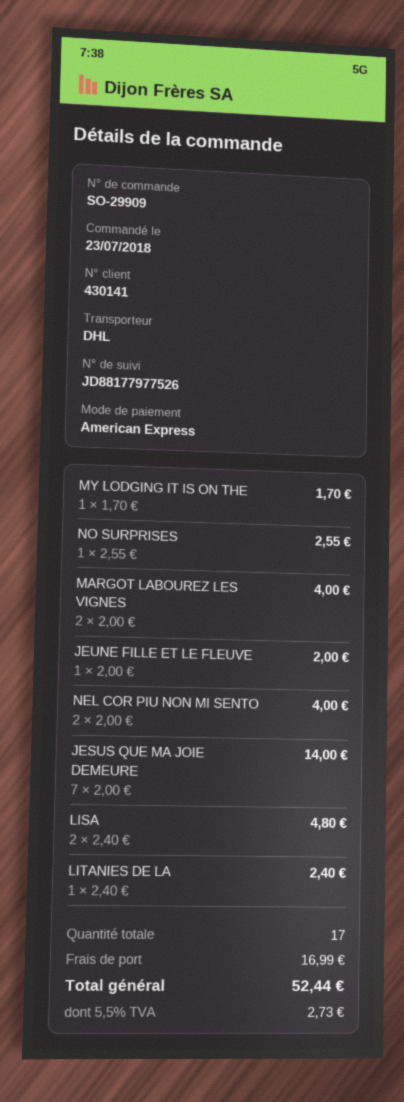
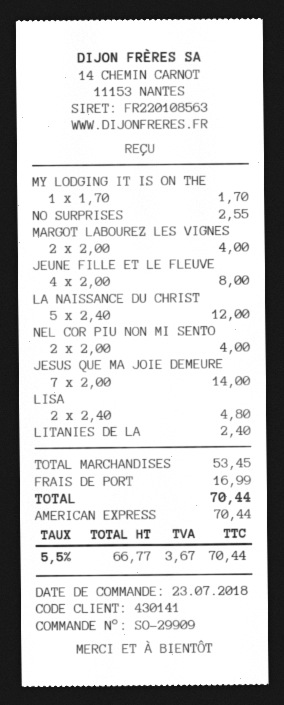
JEUNE FILLE ET LE FLEUVE: 1 x 2.00 = 2.00 -> 4 x 2.00 = 8.00
LA NAISSANCE DU CHRIST: none -> 5 x 2.40 = 12.00
tax: 5.5% = 2.73 -> 5.5% = 3.67
total: 52.44 -> 70.44

